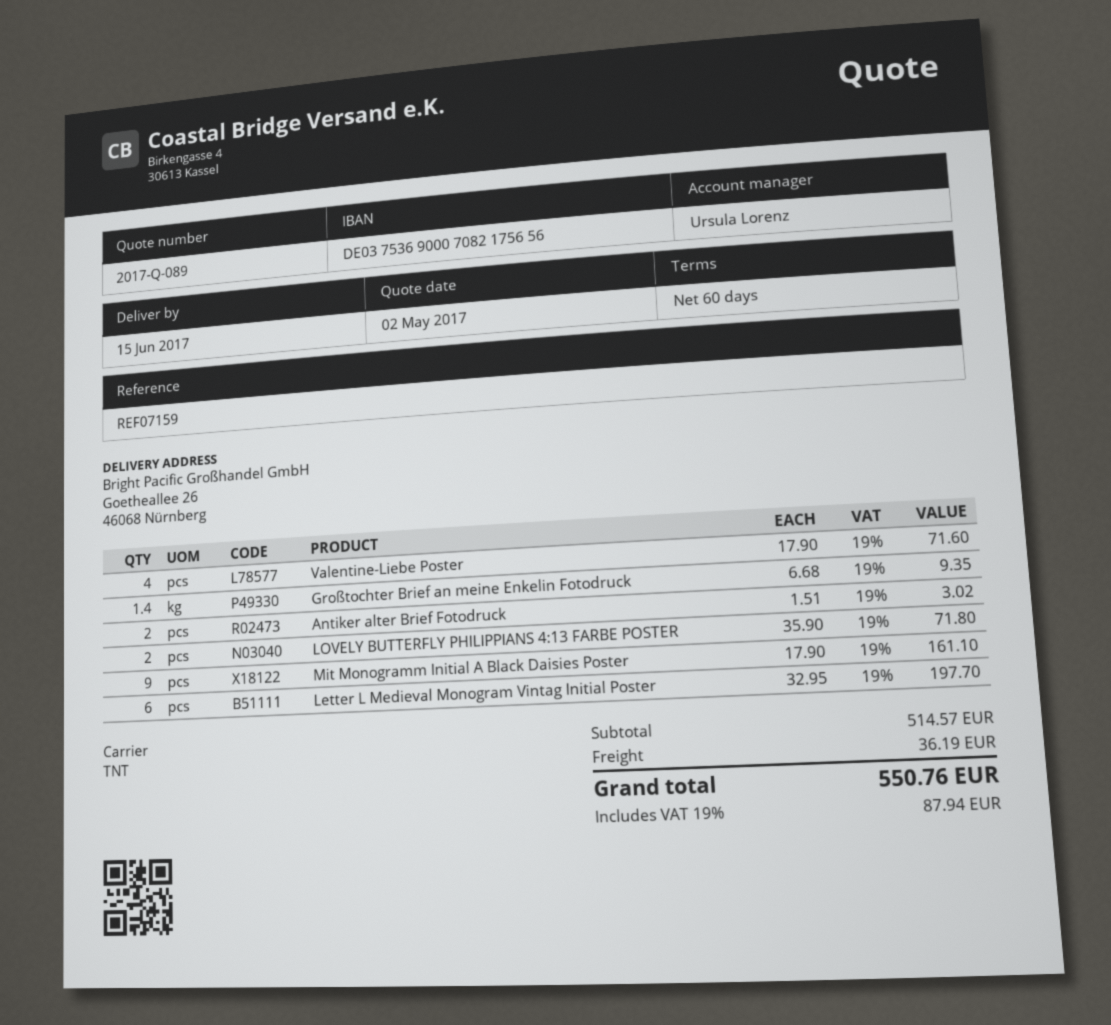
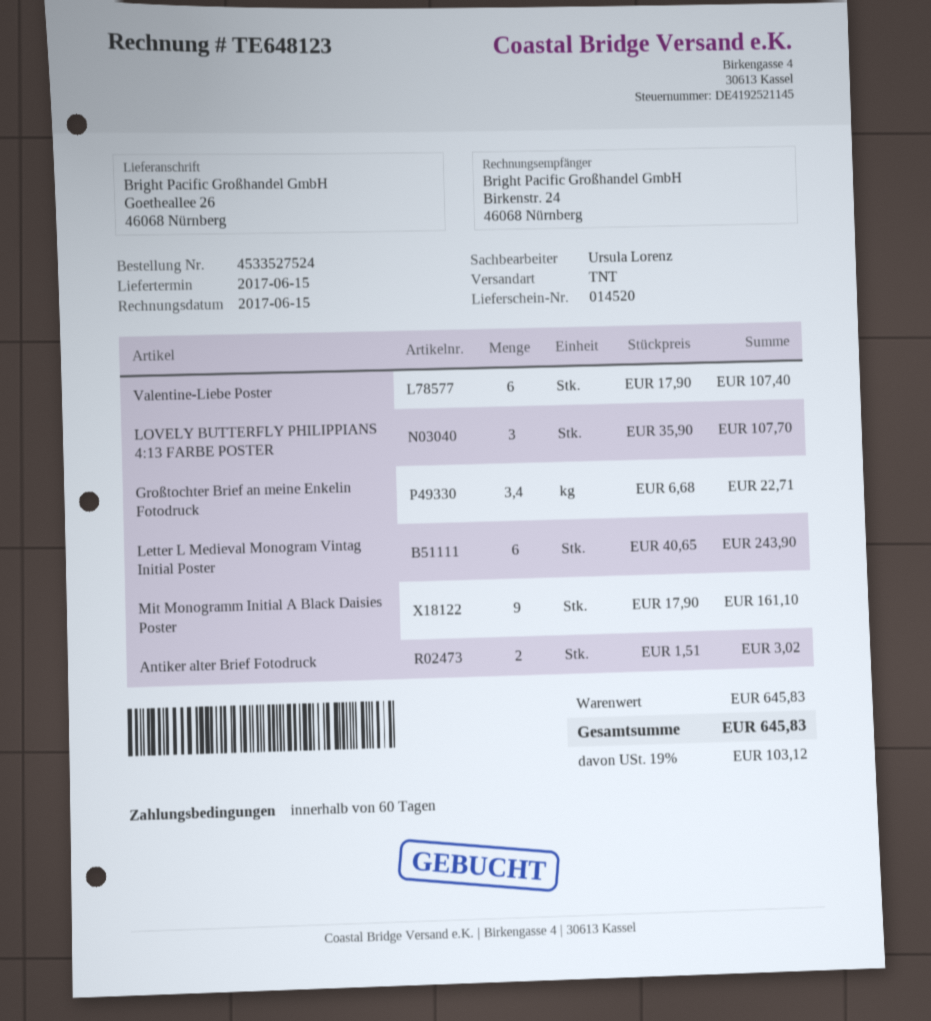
Valentine-Liebe Poster: 4 x 17.90 = 71.60 -> 6 x 17.90 = 107.40
Großtochter Brief an meine Enkelin Fotodruck: 1.4 x 6.68 = 9.35 -> 3.4 x 6.68 = 22.71
LOVELY BUTTERFLY PHILIPPIANS 4:13 FARBE POSTER: 2 x 35.90 = 71.80 -> 3 x 35.90 = 107.70
Letter L Medieval Monogram Vintag Initial Poster: 6 x 32.95 = 197.70 -> 6 x 40.65 = 243.90
subtotal: 514.57 -> 645.83
shipping: 36.19 -> none
tax: 19% = 87.94 -> 19% = 103.12
total: 550.76 -> 645.83

